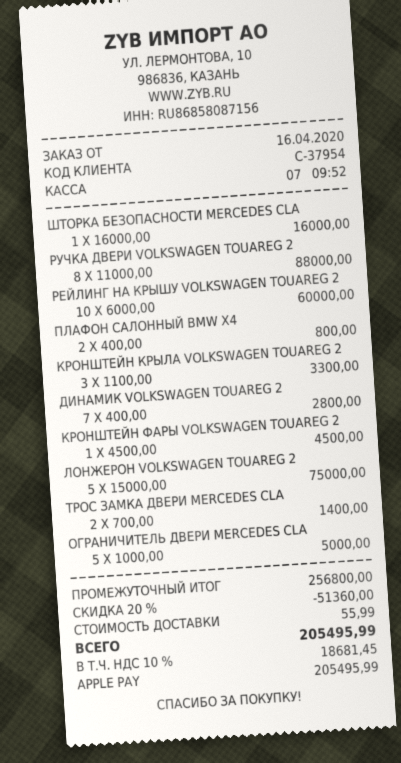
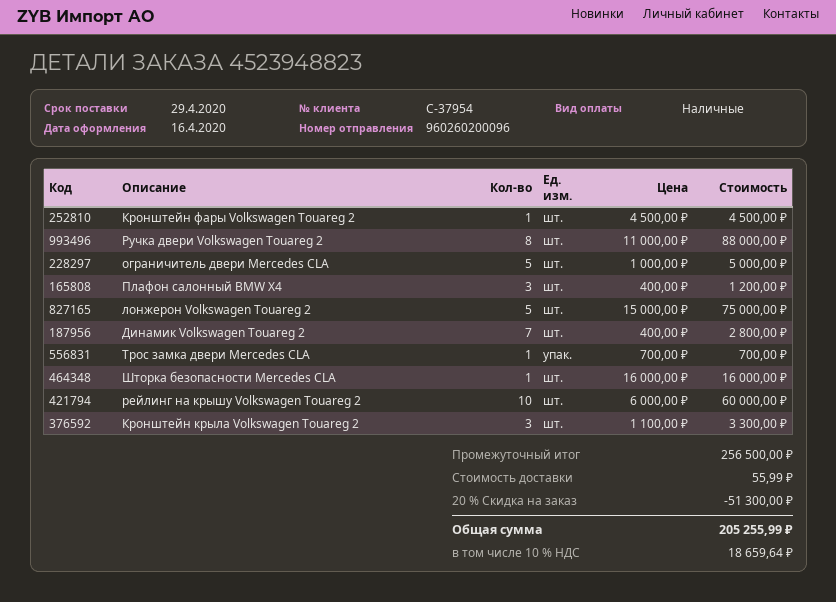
payment method: Apple Pay -> cash
ПЛАФОН САЛОННЫЙ BMW X4: 2 x 400.00 = 800.00 -> 3 x 400.00 = 1200.00
ТРОС ЗАМКА ДВЕРИ MERCEDES CLA: 2 x 700.00 = 1400.00 -> 1 x 700.00 = 700.00
subtotal: 256800.00 -> 256500.00
discount: 20% = 51360.00 -> 20% = 51300.00
tax: 10% = 18681.45 -> 10% = 18659.64
total: 205495.99 -> 205255.99

